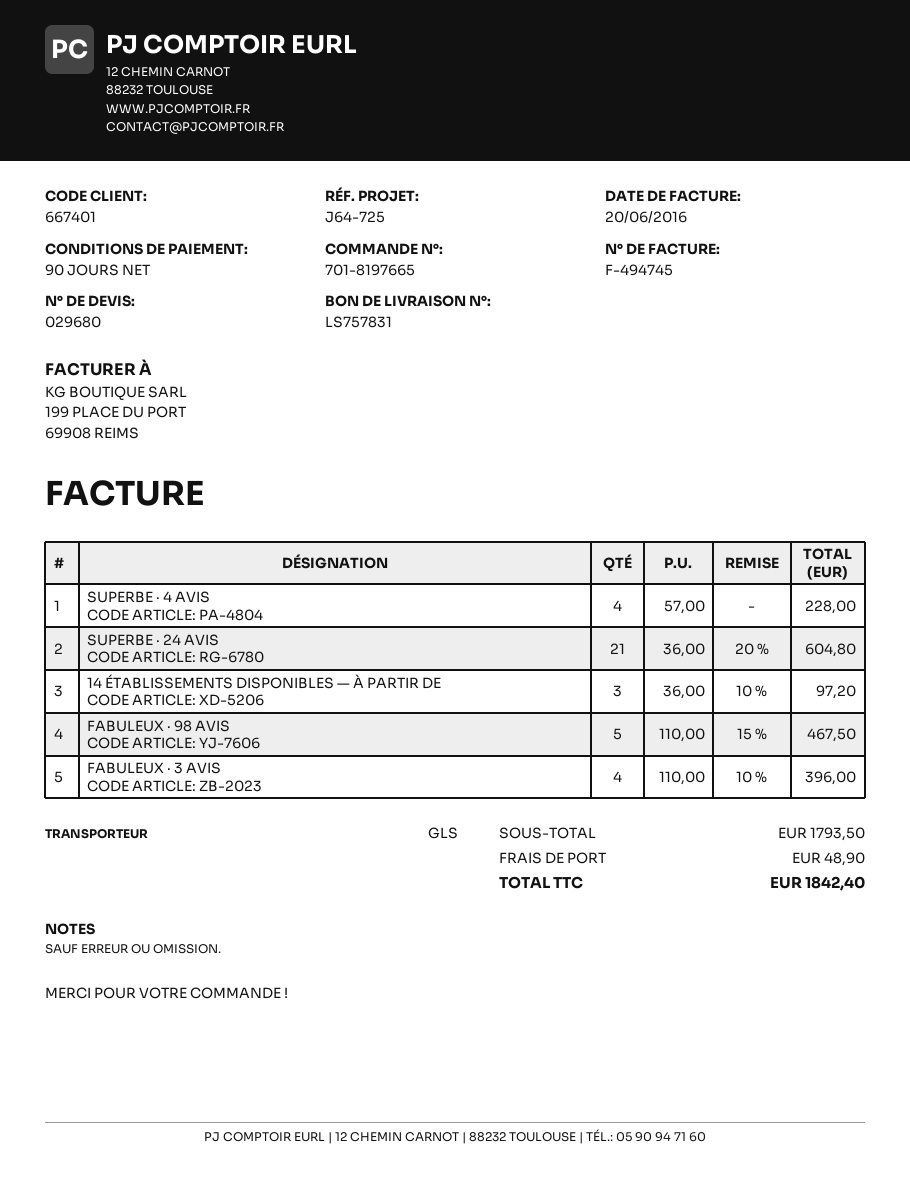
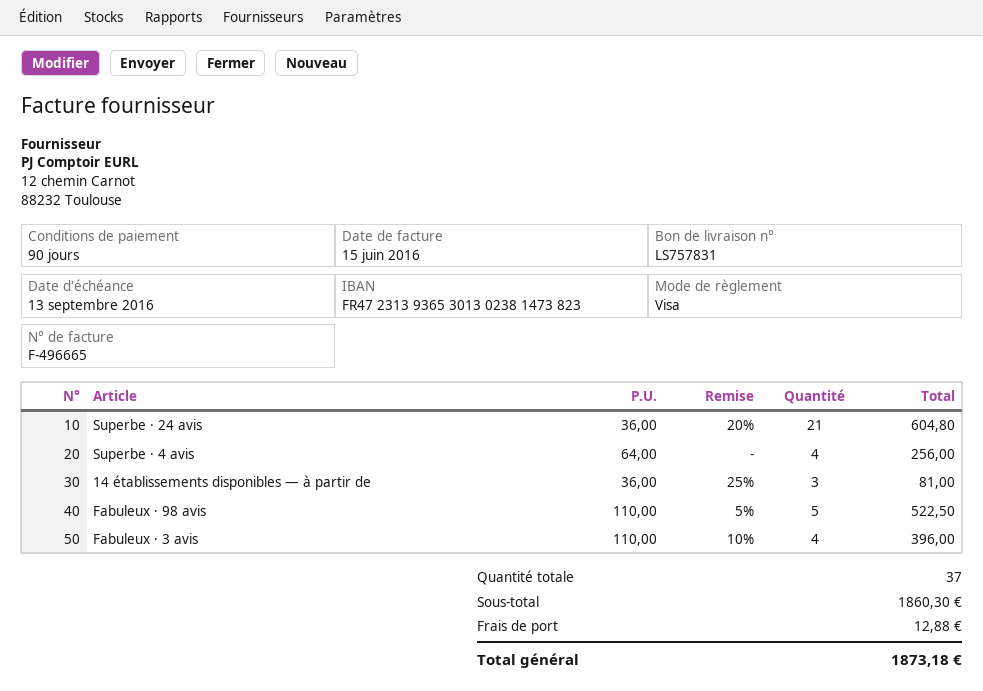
invoice number: F-494745 -> F-496665
invoice date: 2016-06-20 -> 2016-06-15
SUPERBE · 4 AVIS: 4 x 57.00 = 228.00 -> 4 x 64.00 = 256.00
14 ÉTABLISSEMENTS DISPONIBLES — À PARTIR DE: 3 x 36.00 - 10% = 97.20 -> 3 x 36.00 - 25% = 81.00
FABULEUX · 98 AVIS: 5 x 110.00 - 15% = 467.50 -> 5 x 110.00 - 5% = 522.50
subtotal: 1793.50 -> 1860.30
shipping: 48.90 -> 12.88
total: 1842.40 -> 1873.18

